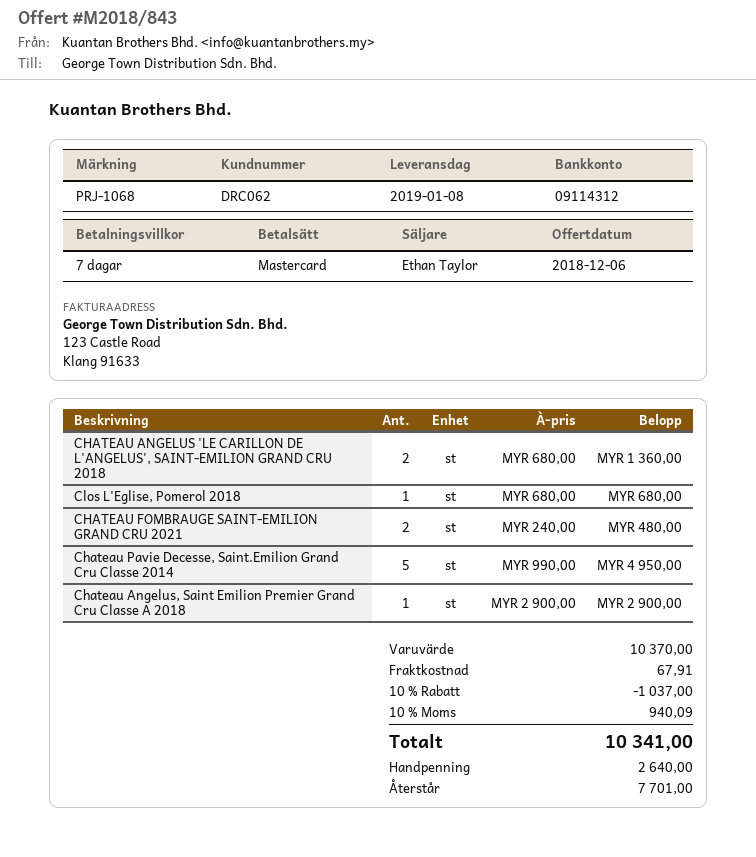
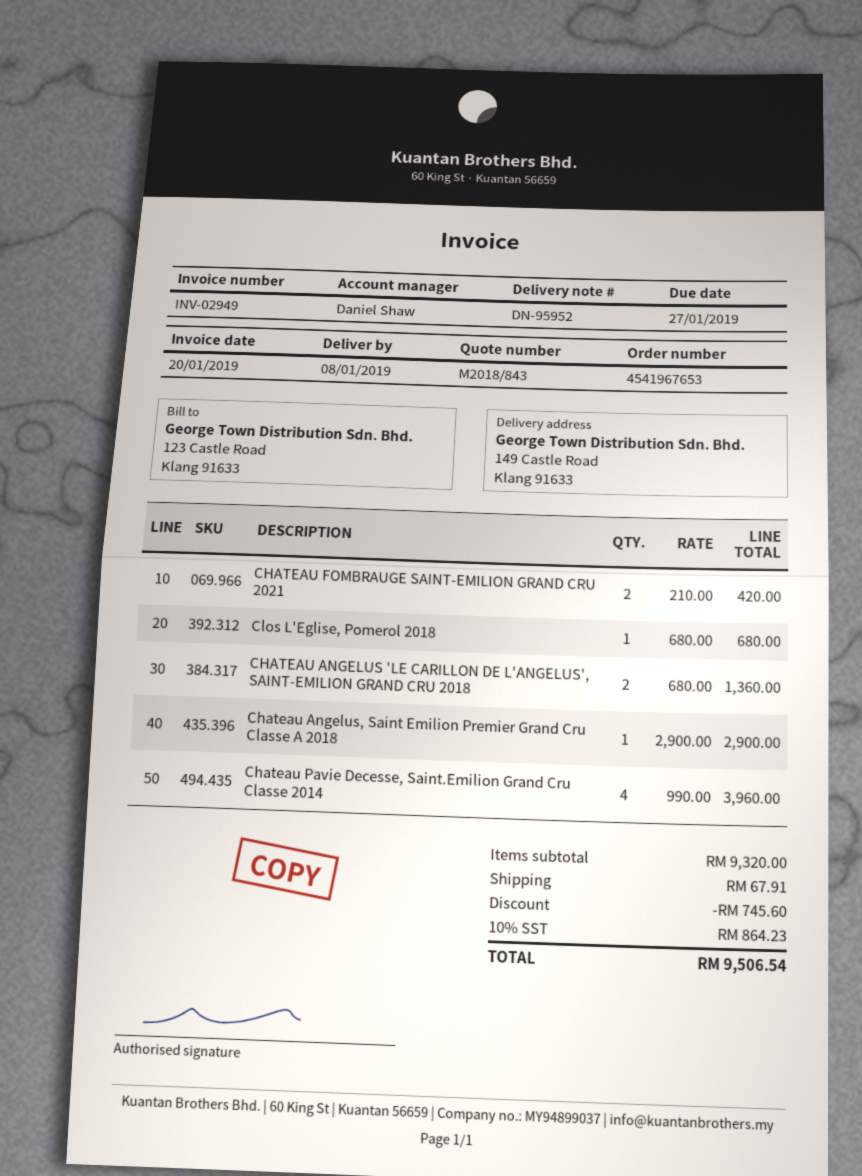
sales rep: Ethan Taylor -> Daniel Shaw
CHATEAU FOMBRAUGE SAINT-EMILION GRAND CRU 2021: 2 x 240.00 = 480.00 -> 2 x 210.00 = 420.00
Chateau Pavie Decesse, Saint.Emilion Grand Cru Classe 2014: 5 x 990.00 = 4950.00 -> 4 x 990.00 = 3960.00
subtotal: 10370.00 -> 9320.00
discount: 1037.00 -> 745.60
tax: 10% = 940.09 -> 10% = 864.23
total: 10341.00 -> 9506.54

